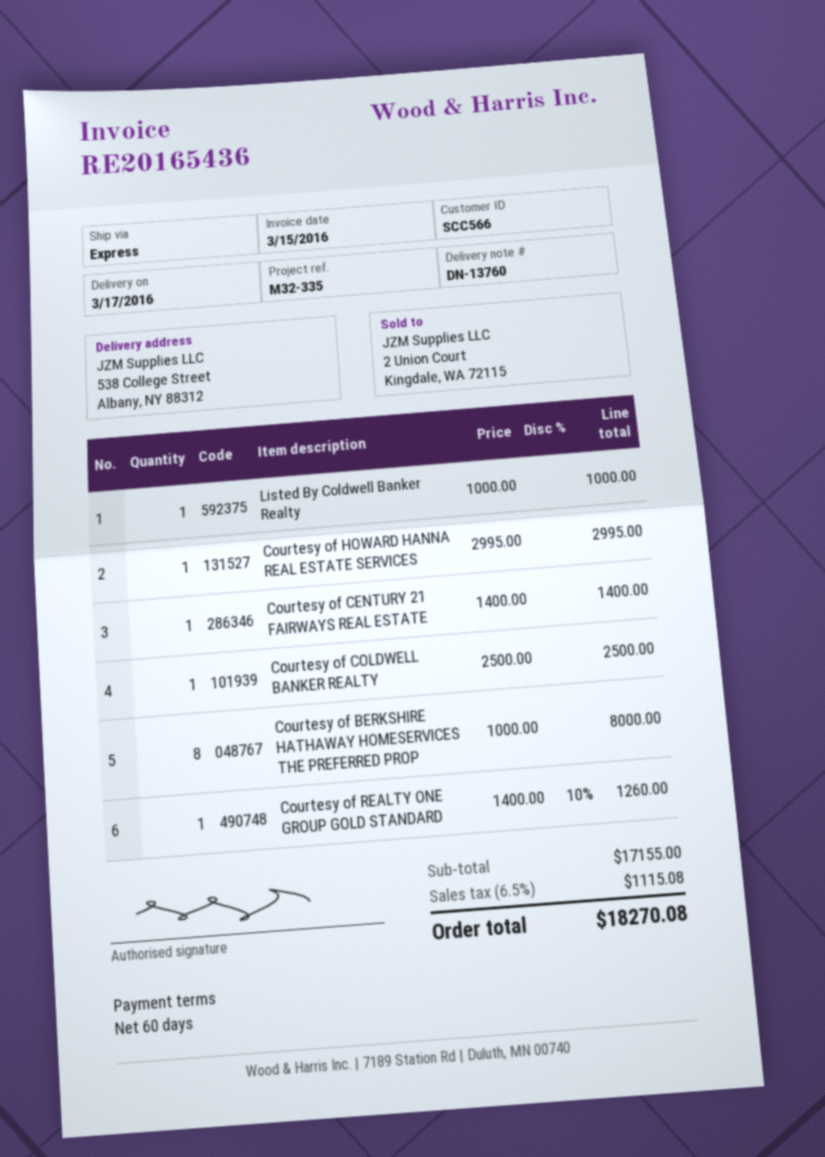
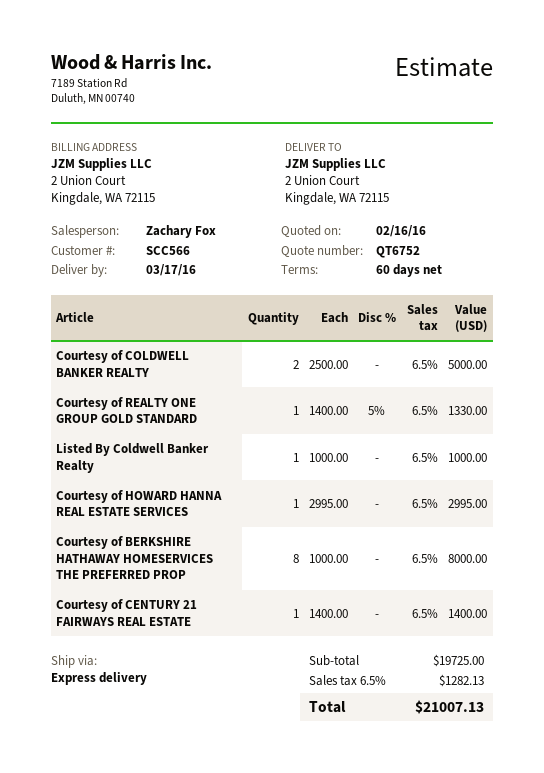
ship to: 538 College Street, Albany, NY 88312 -> 2 Union Court, Kingdale, WA 72115
Courtesy of COLDWELL BANKER REALTY: 1 x 2500.00 = 2500.00 -> 2 x 2500.00 = 5000.00
Courtesy of REALTY ONE GROUP GOLD STANDARD: 1 x 1400.00 - 10% = 1260.00 -> 1 x 1400.00 - 5% = 1330.00
subtotal: 17155.00 -> 19725.00
tax: 6.5% = 1115.08 -> 6.5% = 1282.13
total: 18270.08 -> 21007.13

